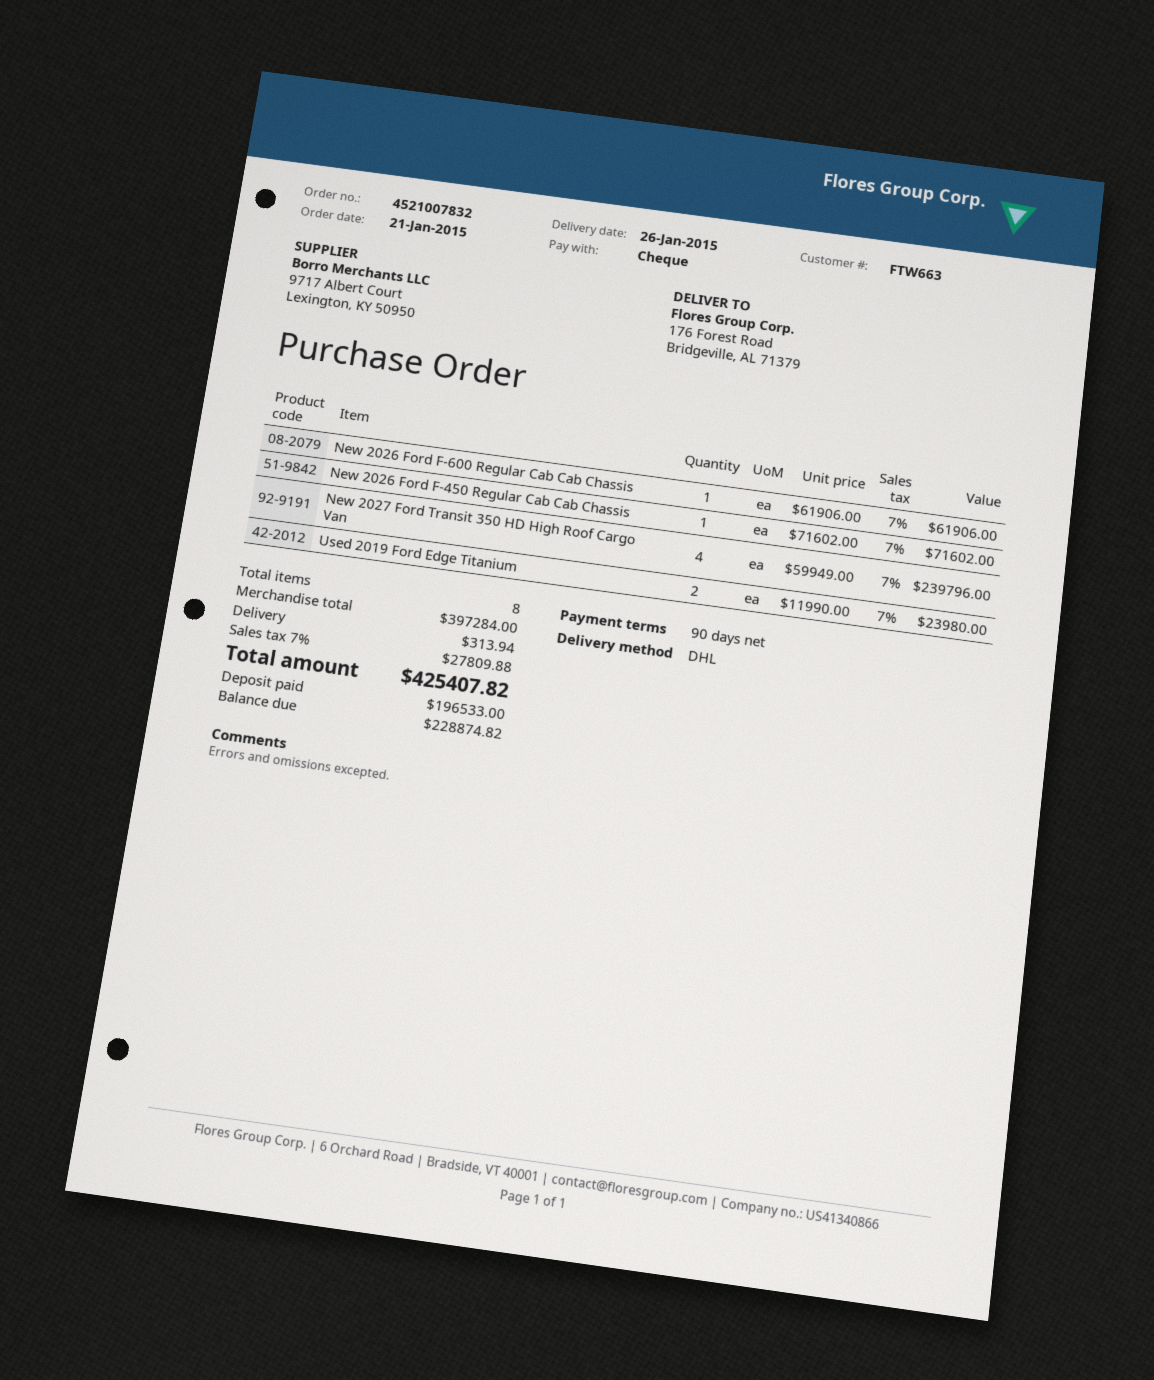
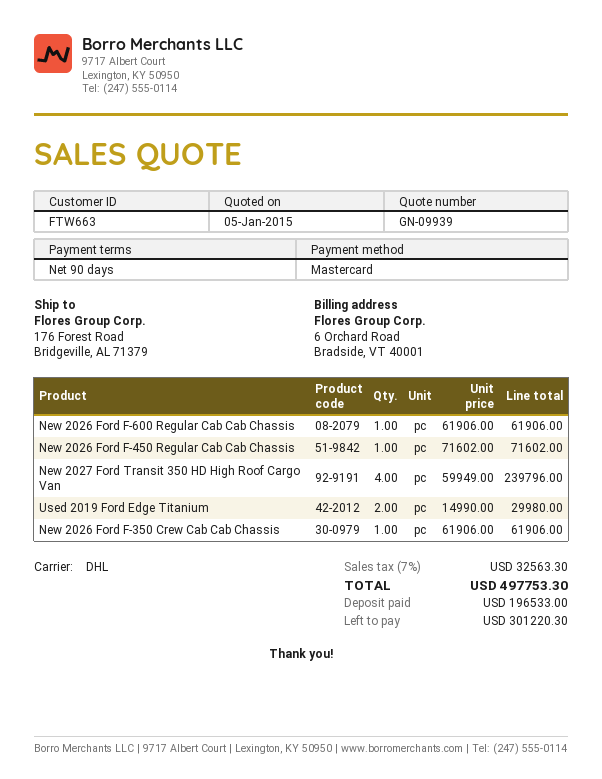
payment method: cheque -> Mastercard
Used 2019 Ford Edge Titanium: 2 x 11990.00 = 23980.00 -> 2 x 14990.00 = 29980.00
New 2026 Ford F-350 Crew Cab Cab Chassis: none -> 1 x 61906.00 = 61906.00
shipping: 313.94 -> none
tax: 7% = 27809.88 -> 7% = 32563.30
total: 425407.82 -> 497753.30
balance: 228874.82 -> 301220.30

